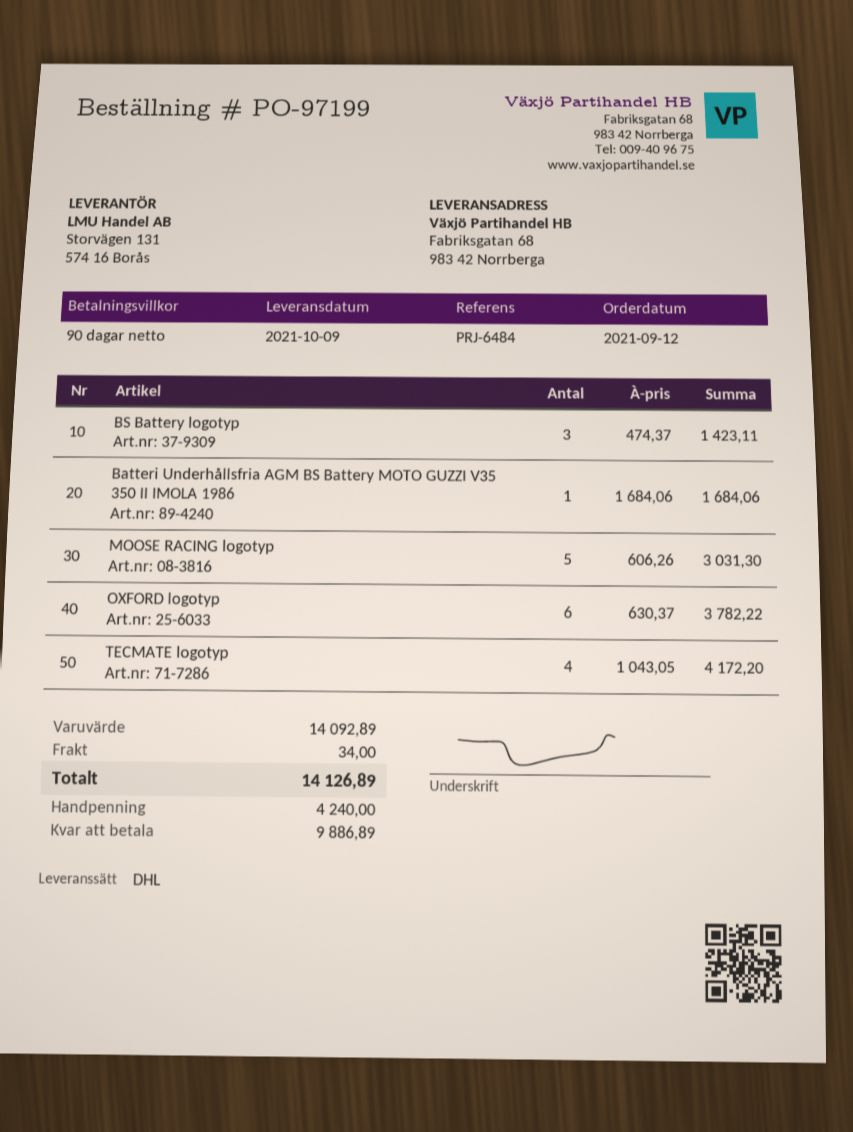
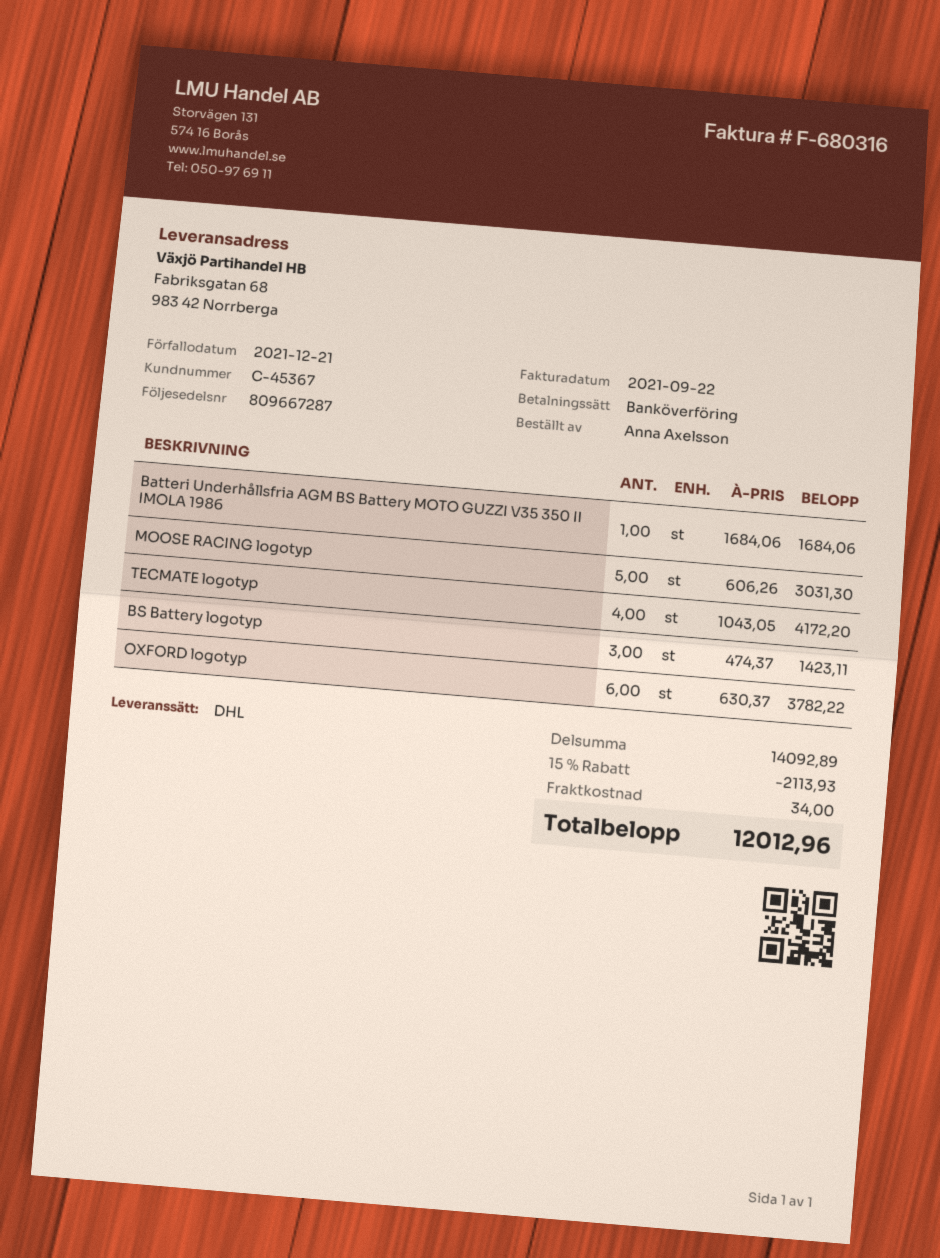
discount: none -> 15% = 2113.93
total: 14126.89 -> 12012.96

